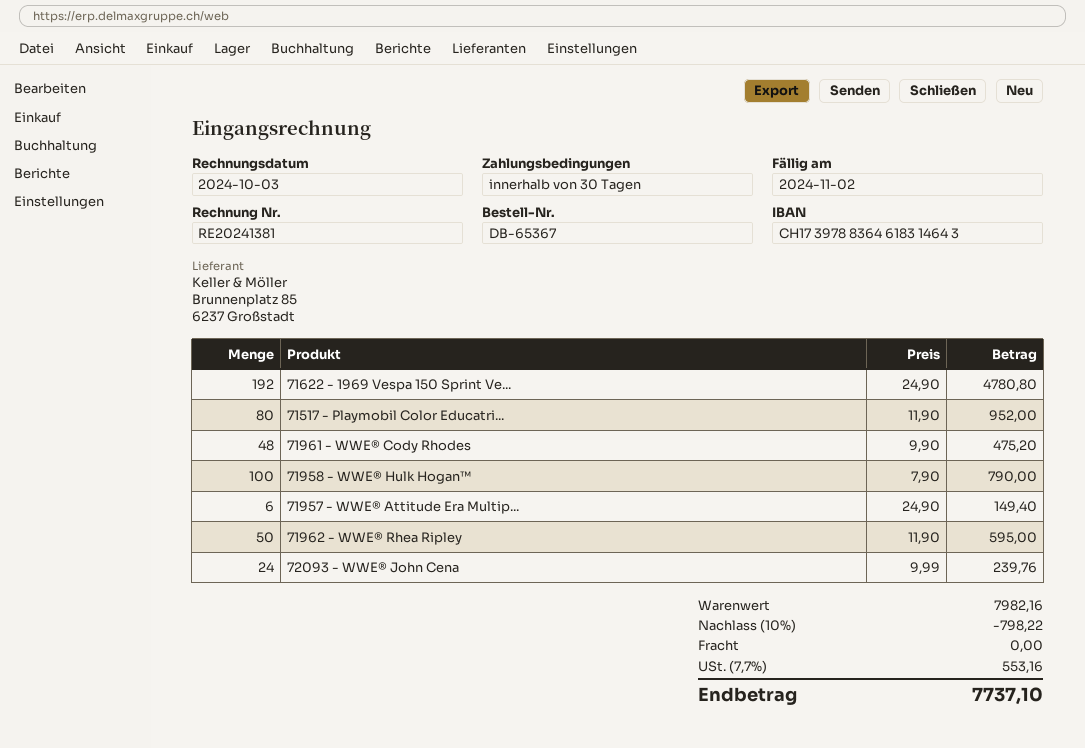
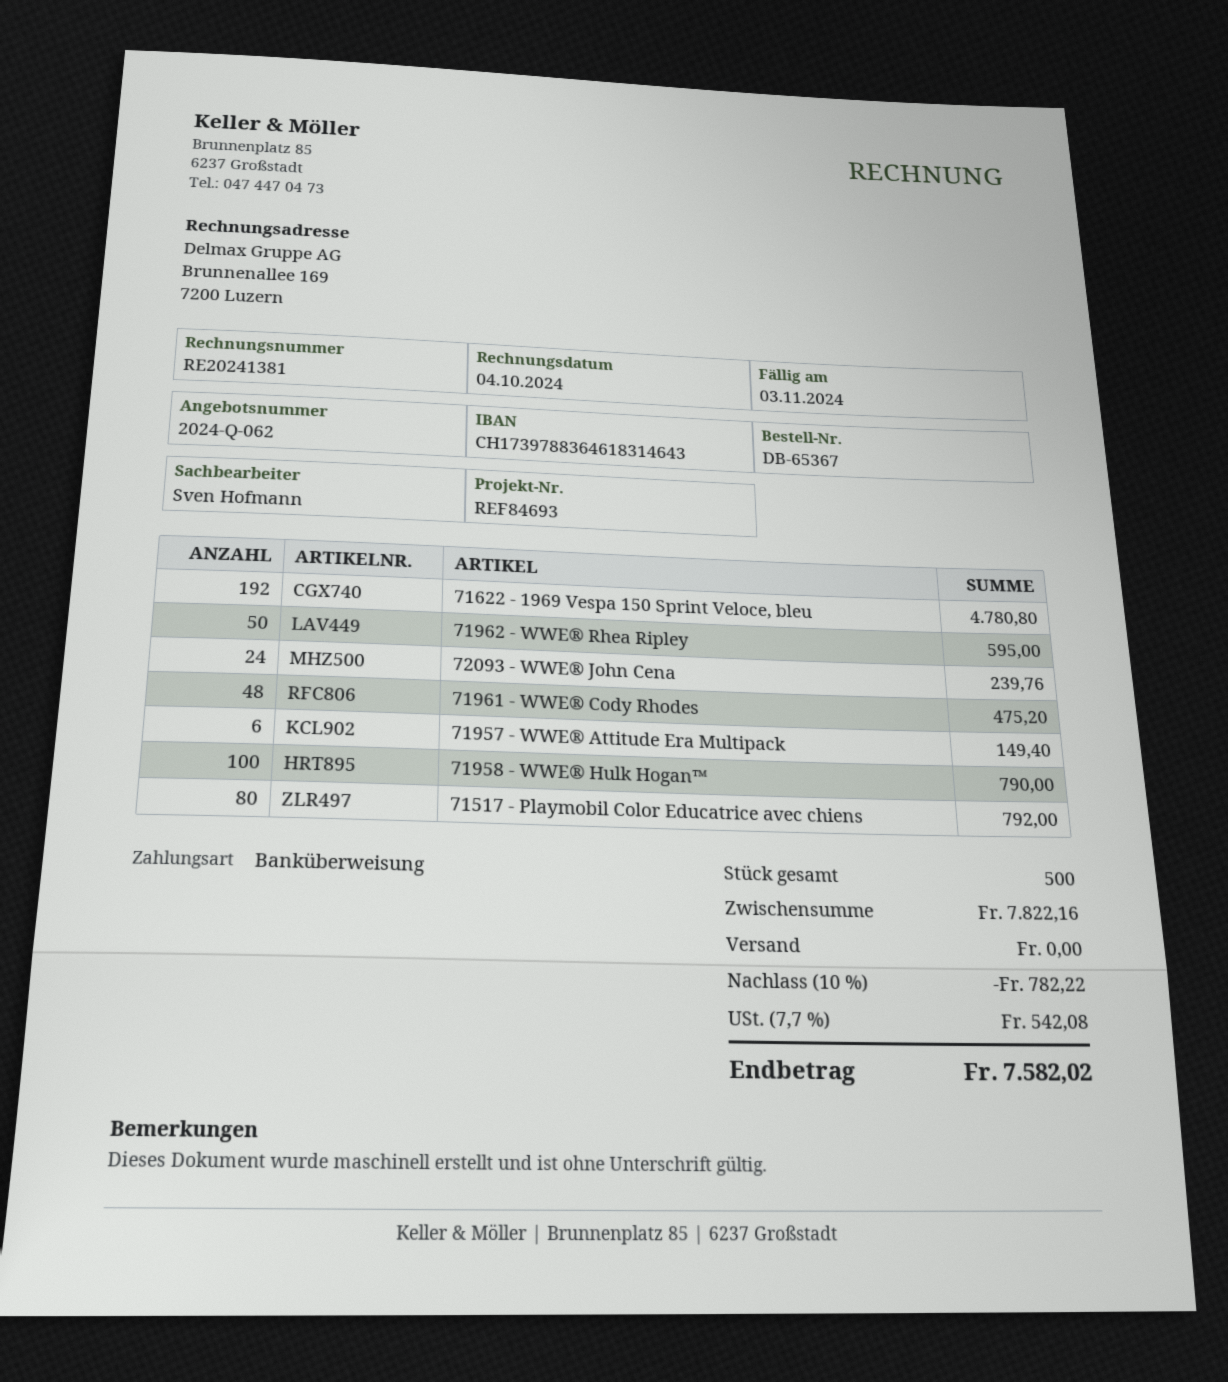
invoice date: 2024-10-03 -> 2024-10-04
due date: 2024-11-02 -> 2024-11-03
71517 - Playmobil Color Educatri...: 80 for 952.00 -> 80 for 792.00
subtotal: 7982.16 -> 7822.16
discount: 10% = 798.22 -> 10% = 782.22
tax: 7.7% = 553.16 -> 7.7% = 542.08
total: 7737.10 -> 7582.02

